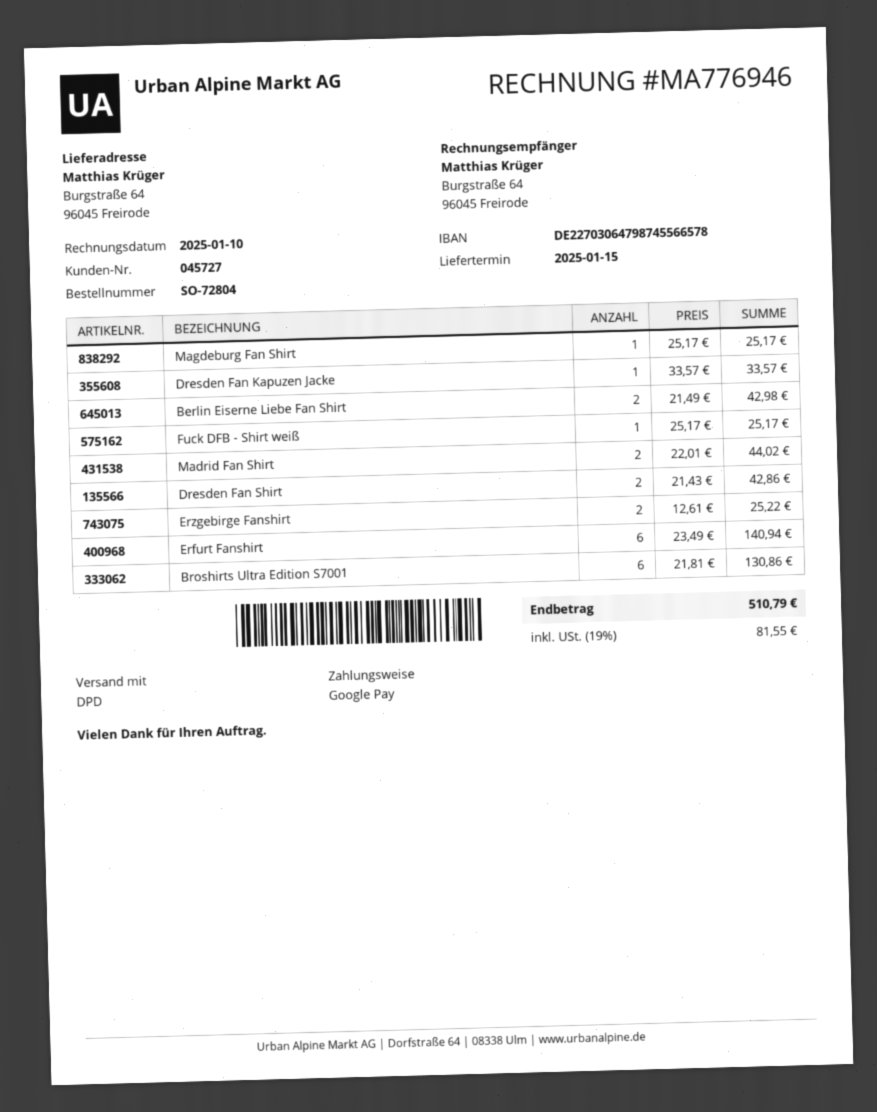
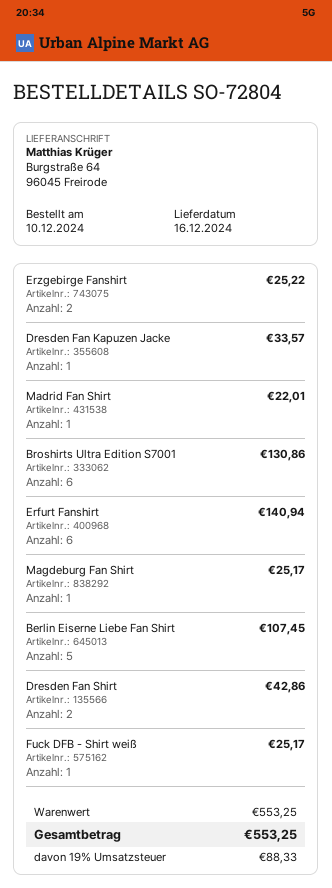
delivery date: 2025-01-15 -> 2024-12-16
Berlin Eiserne Liebe Fan Shirt: 2 for 42.98 -> 5 for 107.45
Madrid Fan Shirt: 2 for 44.02 -> 1 for 22.01
tax: 19% = 81.55 -> 19% = 88.33
total: 510.79 -> 553.25

